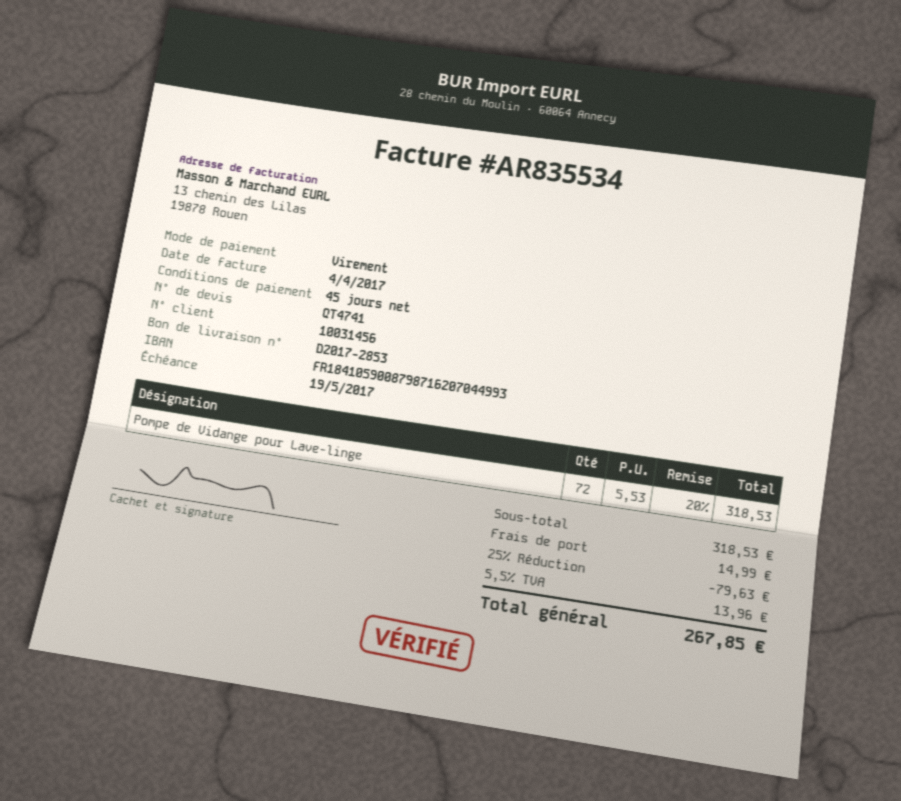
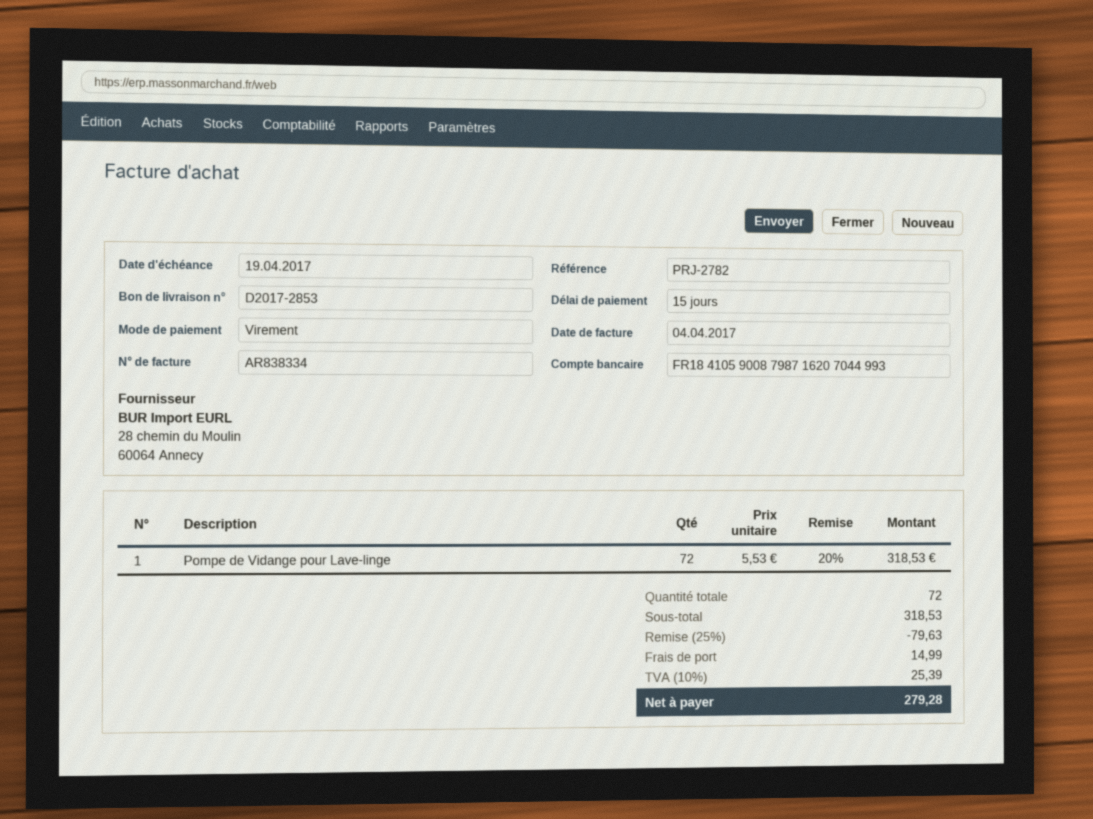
invoice number: AR835534 -> AR838334
payment terms: 45 days -> 15 days
due date: 2017-05-19 -> 2017-04-19
tax: 5.5% = 13.96 -> 10% = 25.39
total: 267.85 -> 279.28

